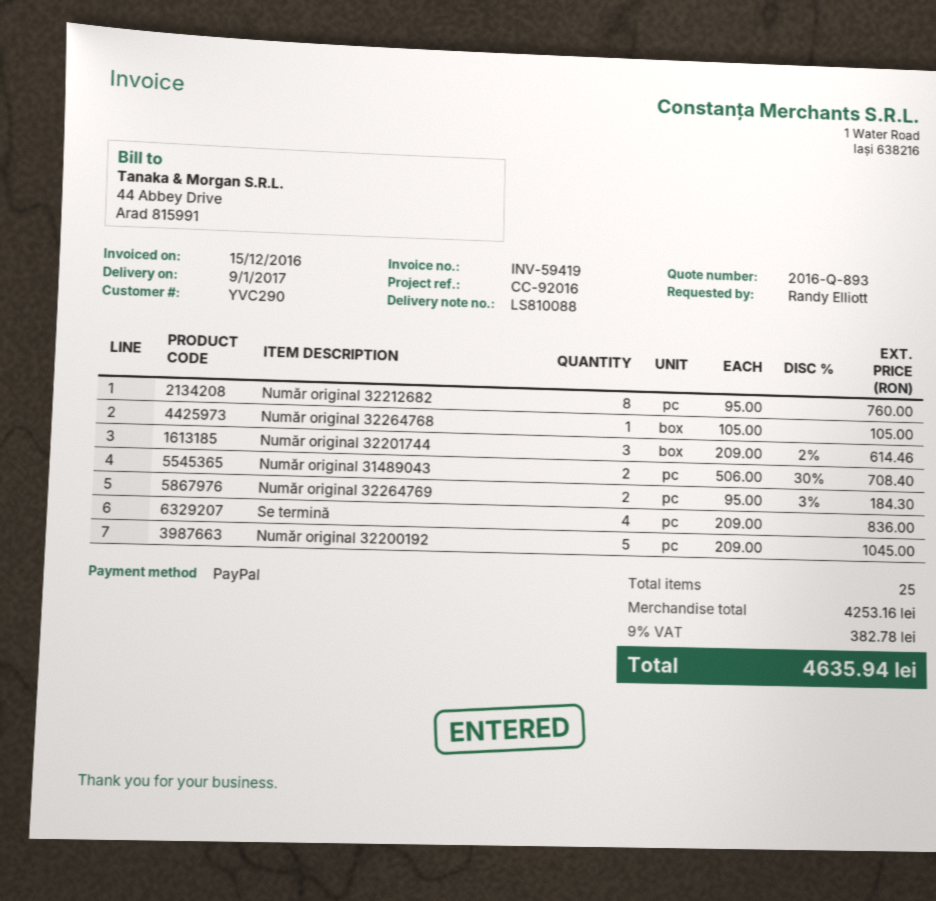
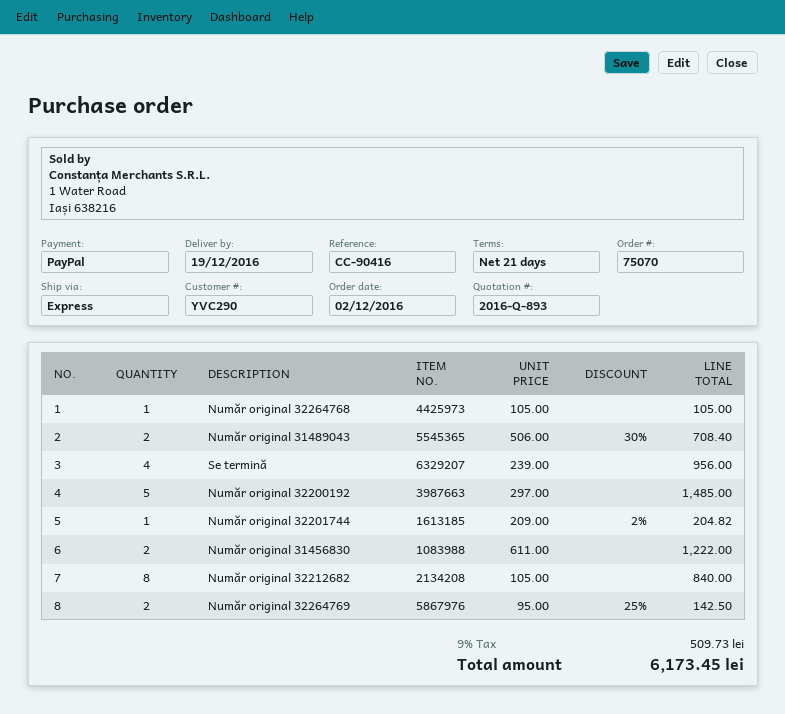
delivery date: 2017-01-09 -> 2016-12-19
reference: CC-92016 -> CC-90416
Număr original 32212682: 8 x 95.00 = 760.00 -> 8 x 105.00 = 840.00
Număr original 32201744: 3 x 209.00 - 2% = 614.46 -> 1 x 209.00 - 2% = 204.82
Număr original 32264769: 2 x 95.00 - 3% = 184.30 -> 2 x 95.00 - 25% = 142.50
Se termină: 4 x 209.00 = 836.00 -> 4 x 239.00 = 956.00
Număr original 32200192: 5 x 209.00 = 1045.00 -> 5 x 297.00 = 1485.00
Număr original 31456830: none -> 2 x 611.00 = 1222.00
tax: 9% = 382.78 -> 9% = 509.73
total: 4635.94 -> 6173.45

